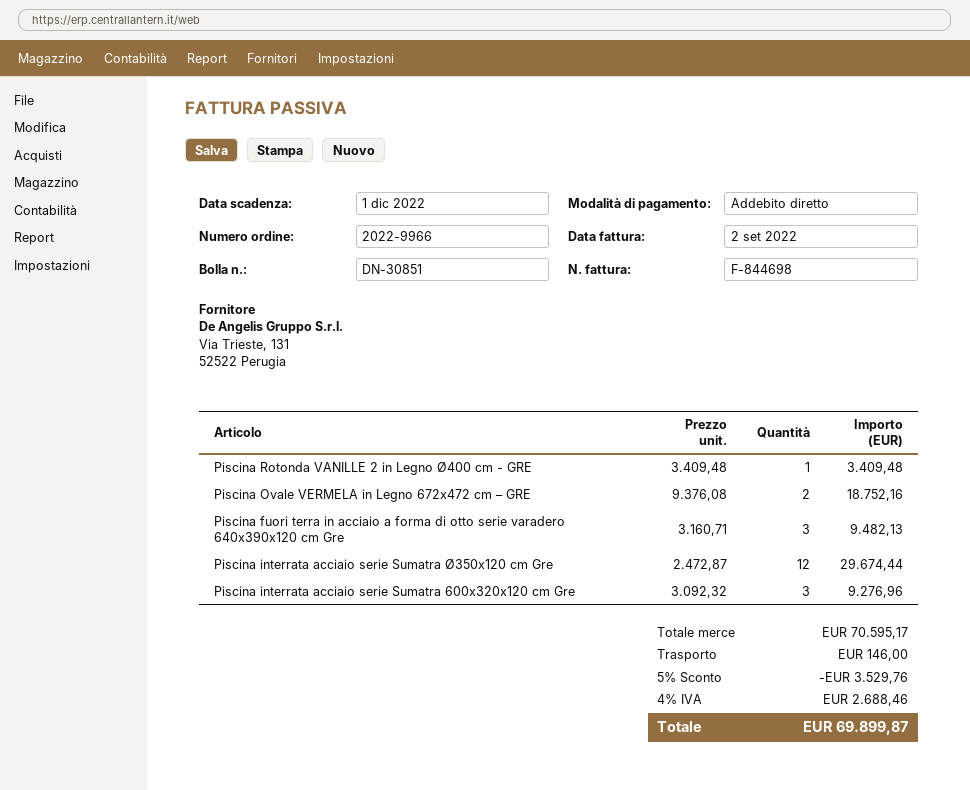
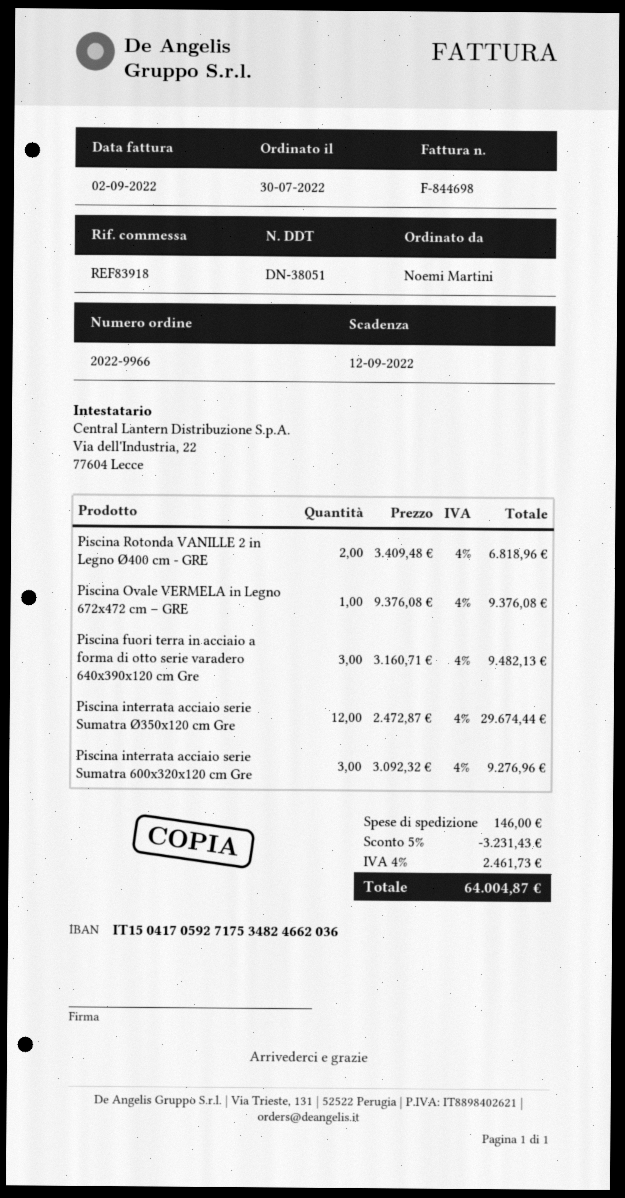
delivery note number: DN-30851 -> DN-38051
due date: 2022-12-01 -> 2022-09-12
Piscina Rotonda VANILLE 2 in Legno Ø400 cm - GRE: 1 x 3409.48 = 3409.48 -> 2 x 3409.48 = 6818.96
Piscina Ovale VERMELA in Legno 672x472 cm – GRE: 2 x 9376.08 = 18752.16 -> 1 x 9376.08 = 9376.08
discount: 5% = 3529.76 -> 5% = 3231.43
tax: 4% = 2688.46 -> 4% = 2461.73
total: 69899.87 -> 64004.87

